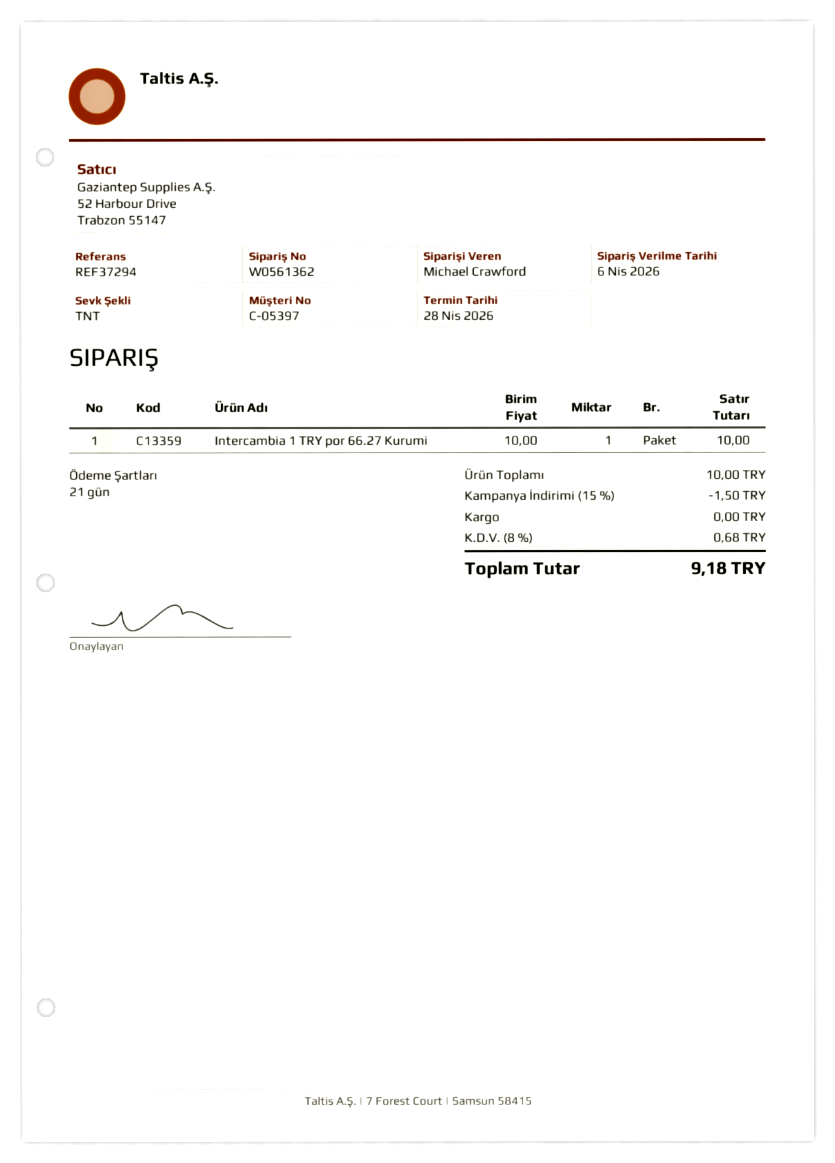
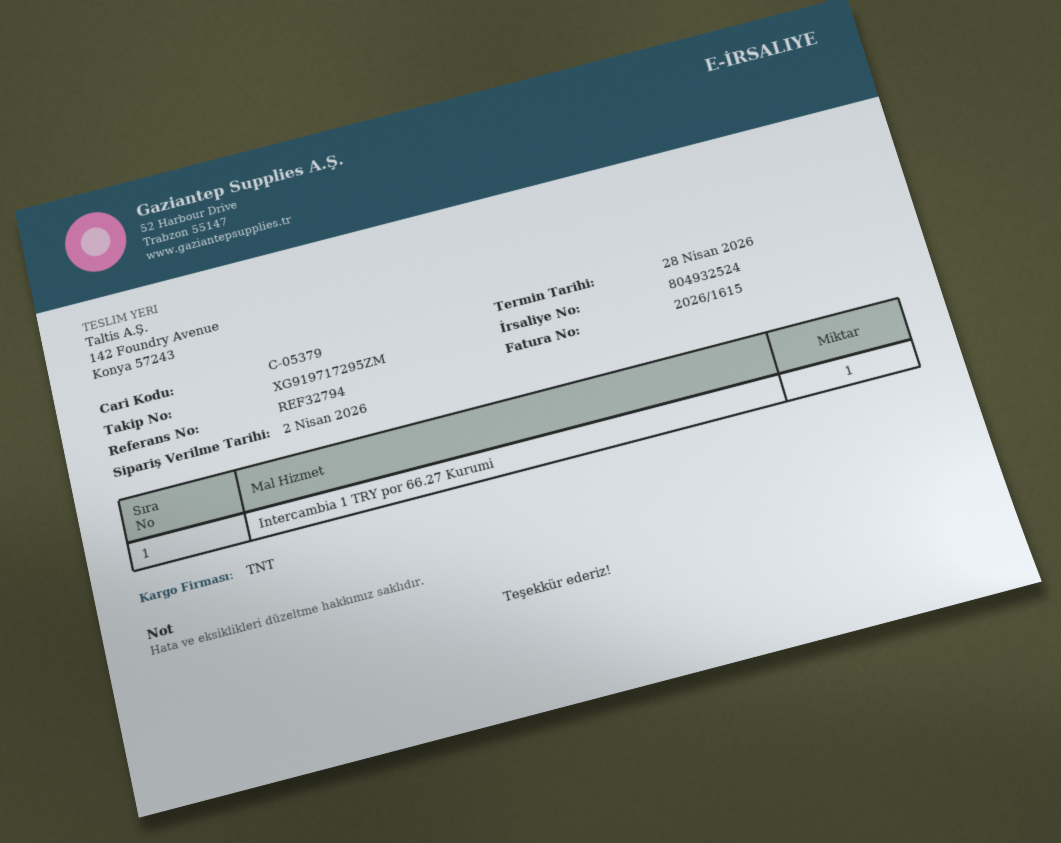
order date: 2026-04-06 -> 2026-04-02
customer number: C-05397 -> C-05379
reference: REF37294 -> REF32794

